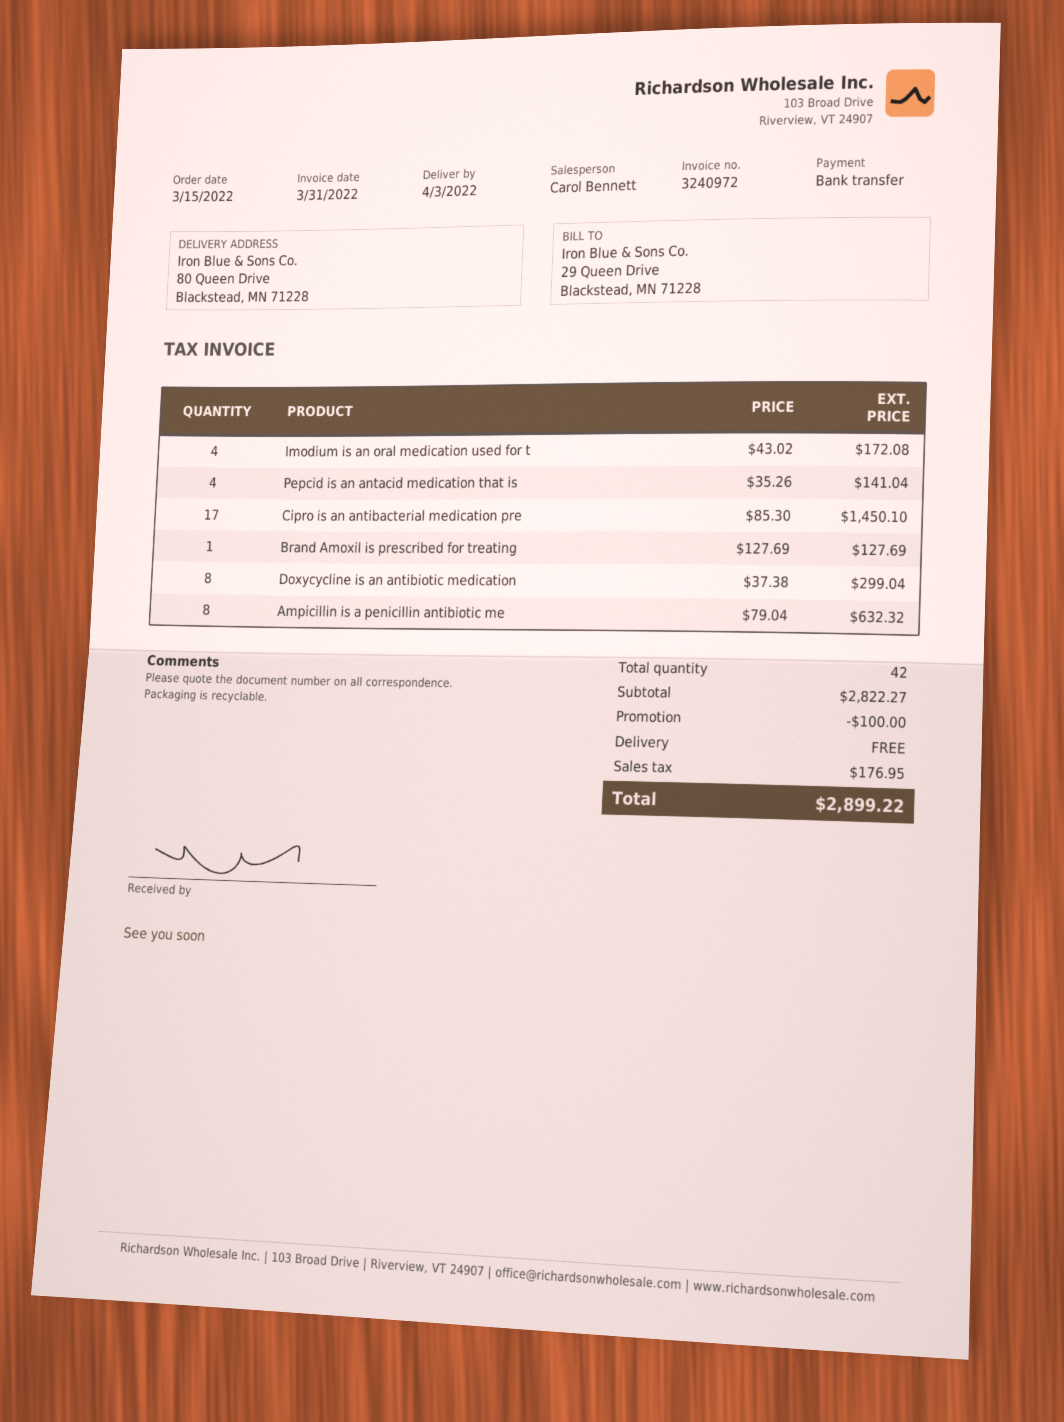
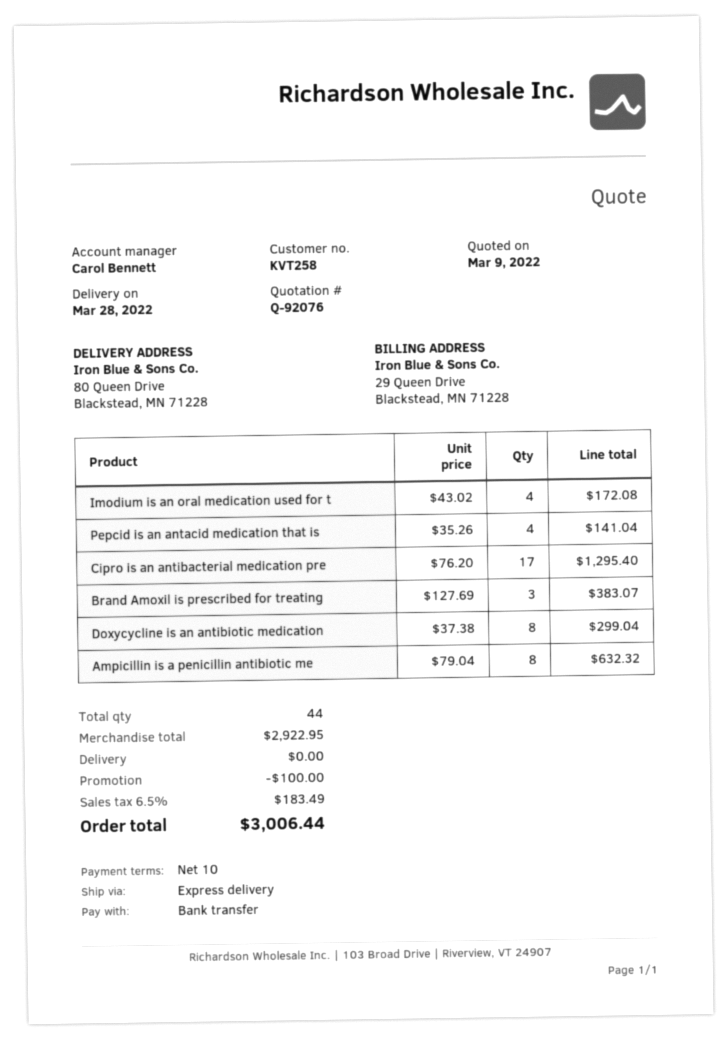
delivery date: 2022-04-03 -> 2022-03-28
Cipro is an antibacterial medication pre: 17 x 85.30 = 1450.10 -> 17 x 76.20 = 1295.40
Brand Amoxil is prescribed for treating: 1 x 127.69 = 127.69 -> 3 x 127.69 = 383.07
total quantity: 42 -> 44
subtotal: 2822.27 -> 2922.95
tax: 176.95 -> 183.49
total: 2899.22 -> 3006.44

